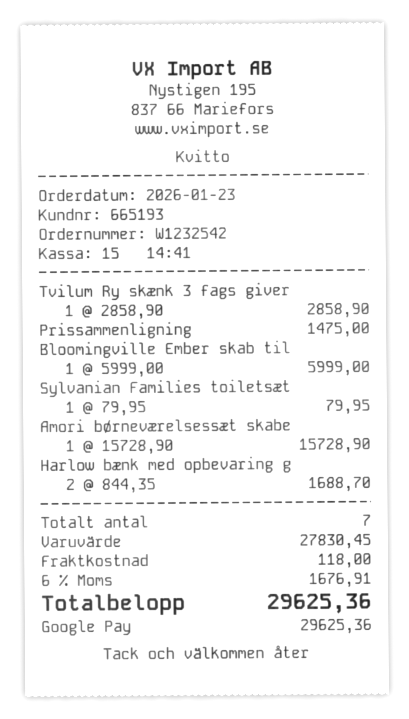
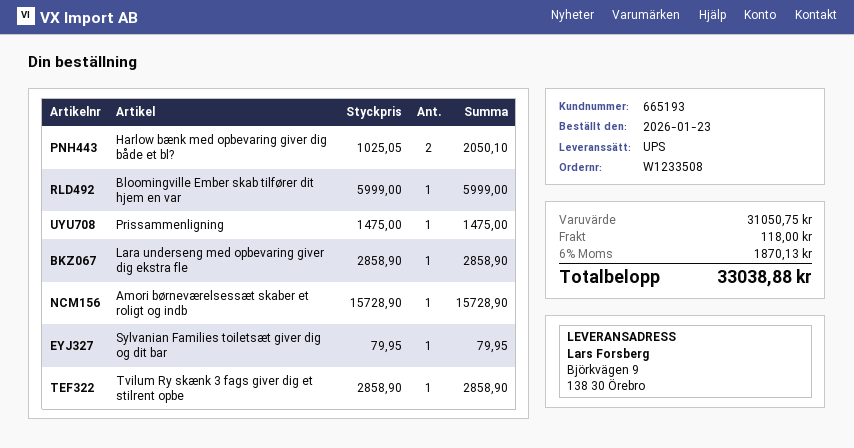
order number: W1232542 -> W1233508
Harlow bænk med opbevaring g: 2 x 844.35 = 1688.70 -> 2 x 1025.05 = 2050.10
Lara underseng med opbevaring giver dig ekstra fle: none -> 1 x 2858.90 = 2858.90
subtotal: 27830.45 -> 31050.75
tax: 6% = 1676.91 -> 6% = 1870.13
total: 29625.36 -> 33038.88

